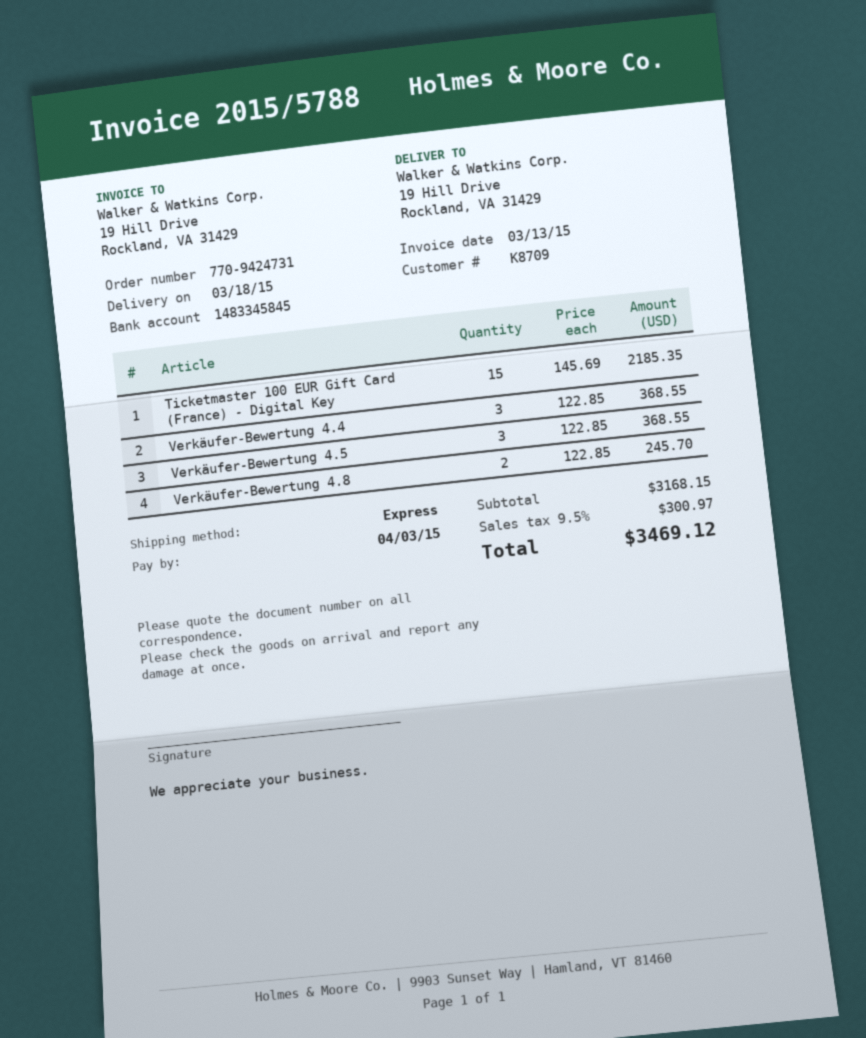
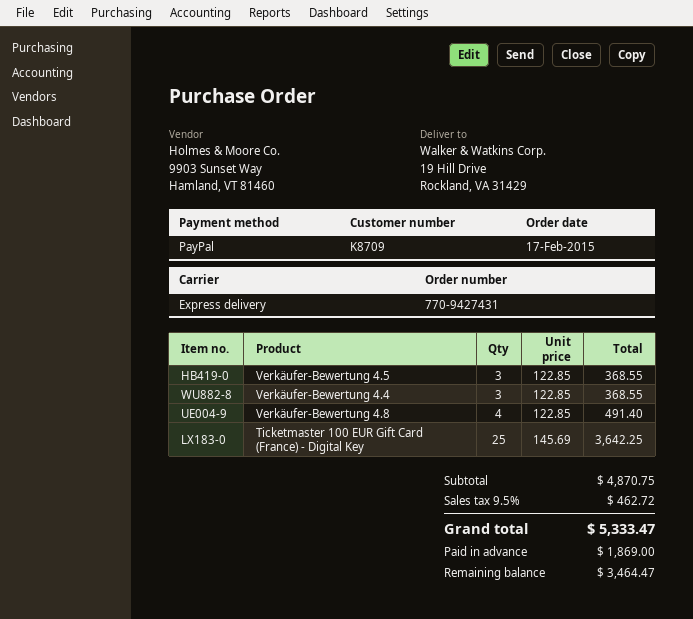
order number: 770-9424731 -> 770-9427431
Ticketmaster 100 EUR Gift Card (France) - Digital Key: 15 x 145.69 = 2185.35 -> 25 x 145.69 = 3642.25
Verkäufer-Bewertung 4.8: 2 x 122.85 = 245.70 -> 4 x 122.85 = 491.40
subtotal: 3168.15 -> 4870.75
tax: 9.5% = 300.97 -> 9.5% = 462.72
total: 3469.12 -> 5333.47

